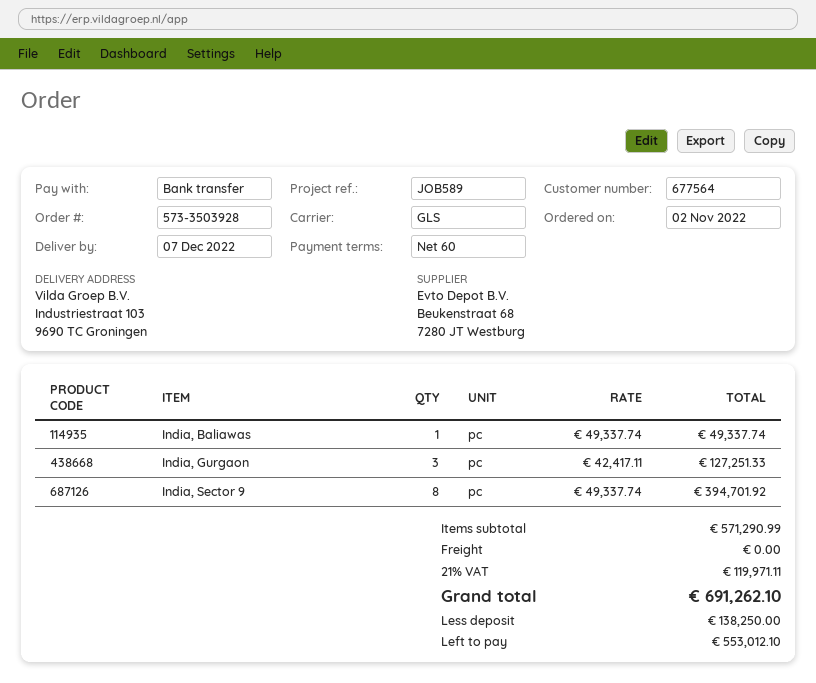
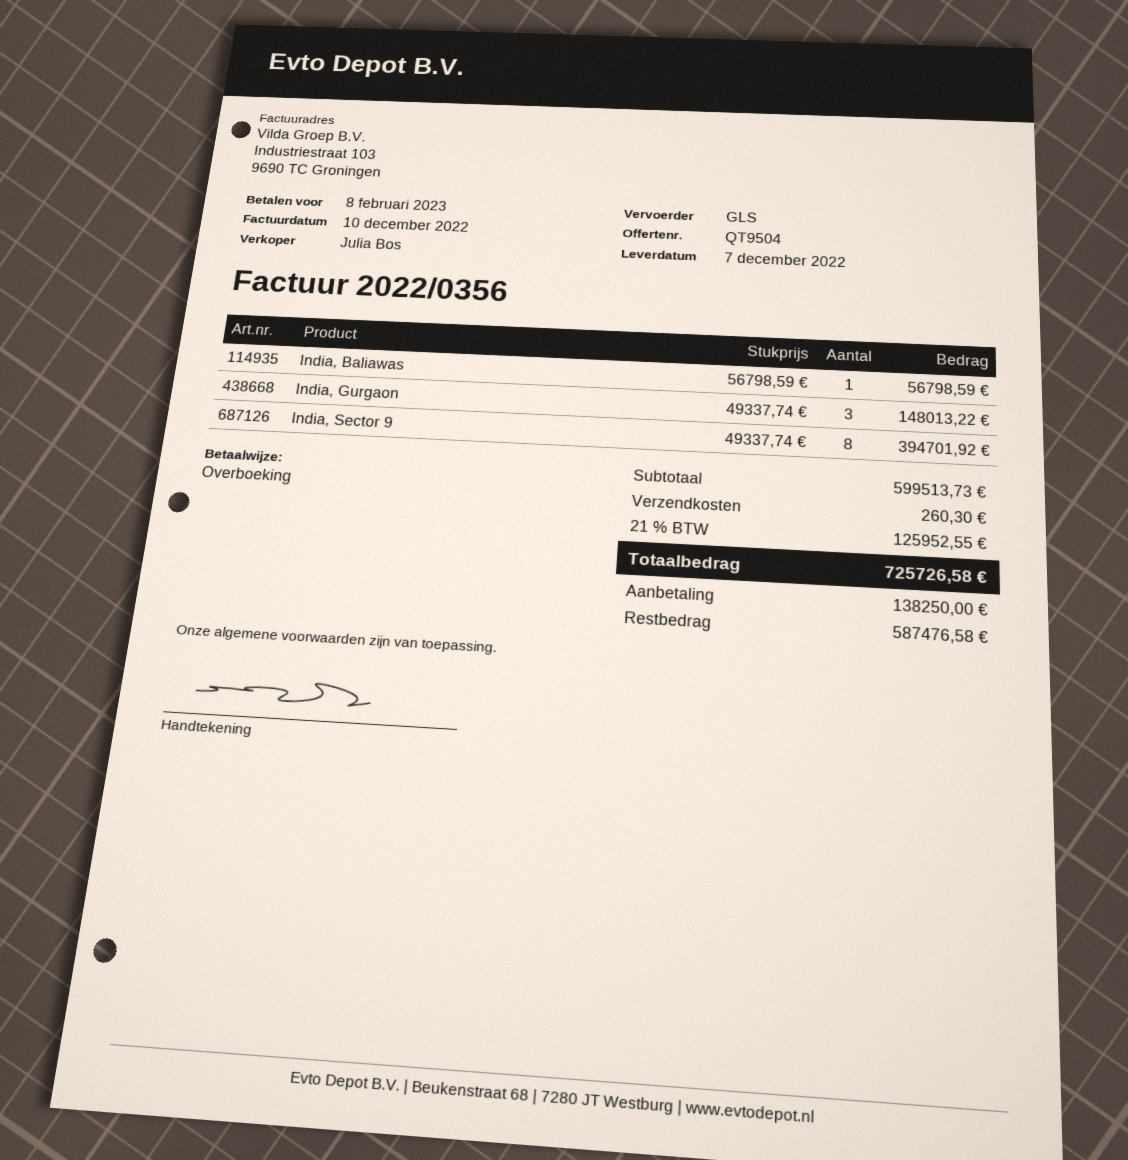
India, Baliawas: 1 x 49337.74 = 49337.74 -> 1 x 56798.59 = 56798.59
India, Gurgaon: 3 x 42417.11 = 127251.33 -> 3 x 49337.74 = 148013.22
subtotal: 571290.99 -> 599513.73
shipping: 0.00 -> 260.30
tax: 21% = 119971.11 -> 21% = 125952.55
total: 691262.10 -> 725726.58
balance: 553012.10 -> 587476.58

